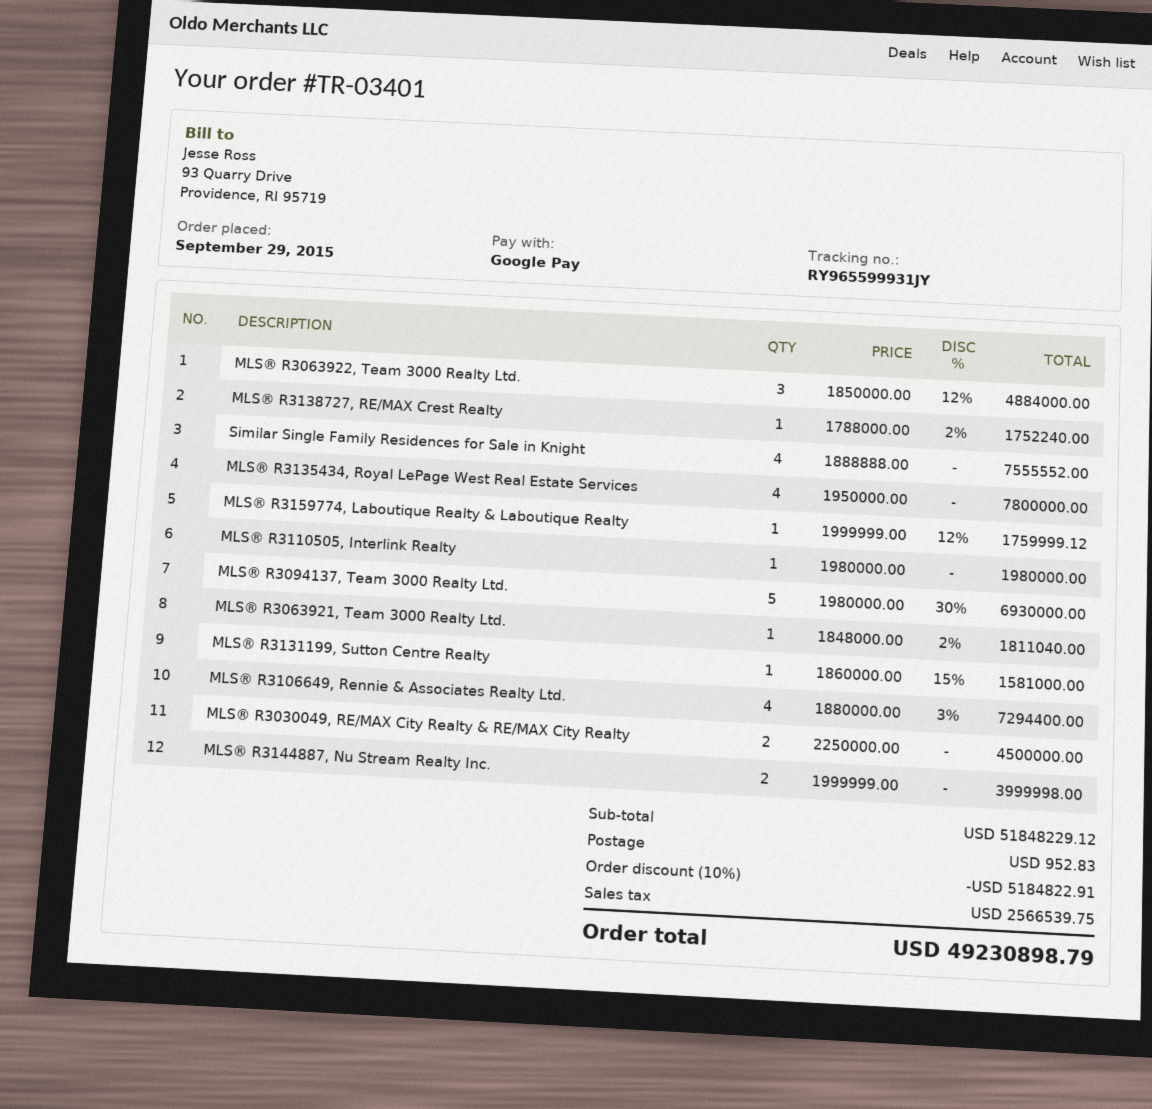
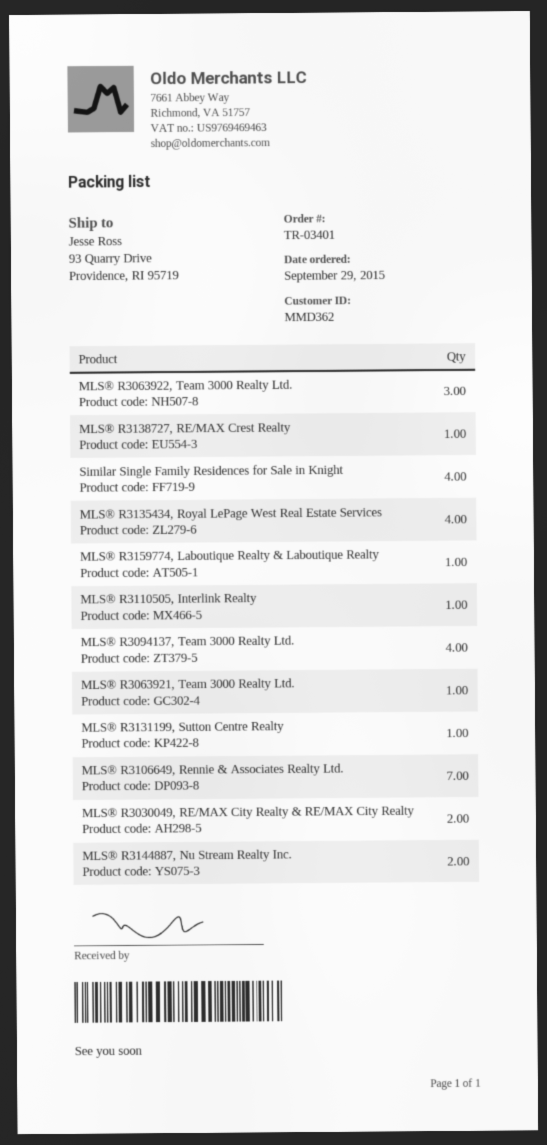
MLS® R3094137, Team 3000 Realty Ltd.: 5 -> 4
MLS® R3106649, Rennie & Associates Realty Ltd.: 4 -> 7

